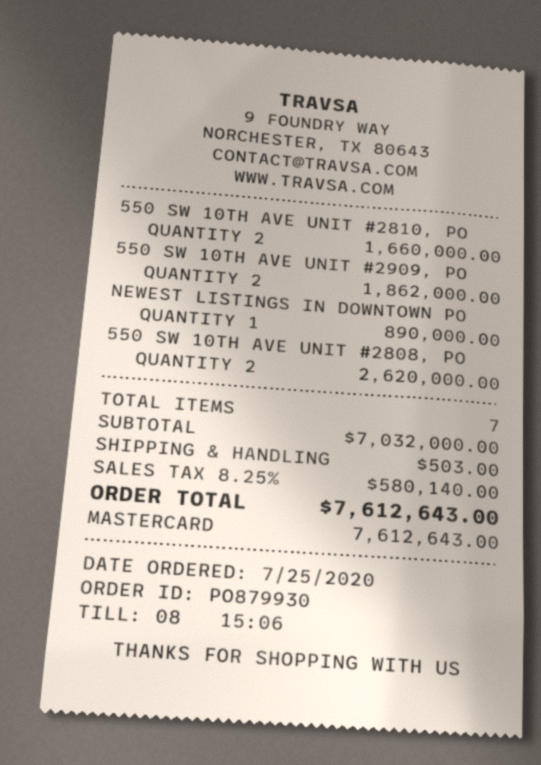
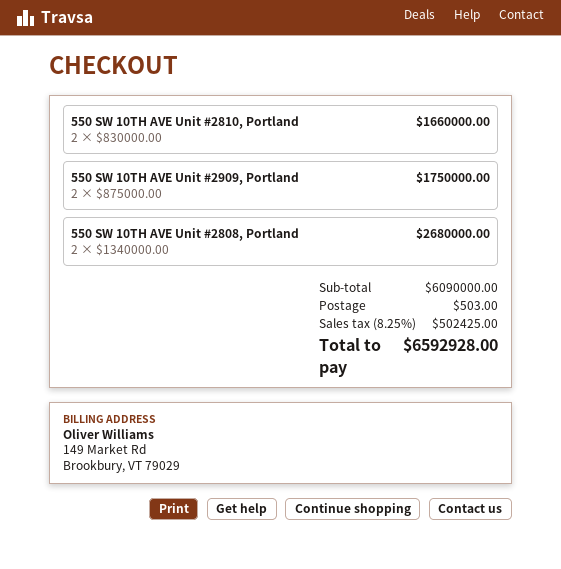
550 SW 10TH AVE UNIT #2909, PO: 2 for 1862000.00 -> 2 for 1750000.00
NEWEST LISTINGS IN DOWNTOWN PO: 1 for 890000.00 -> none
550 SW 10TH AVE UNIT #2808, PO: 2 for 2620000.00 -> 2 for 2680000.00
subtotal: 7032000.00 -> 6090000.00
tax: 8.25% = 580140.00 -> 8.25% = 502425.00
total: 7612643.00 -> 6592928.00

